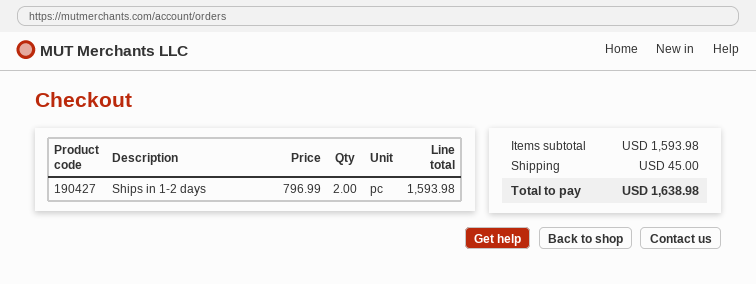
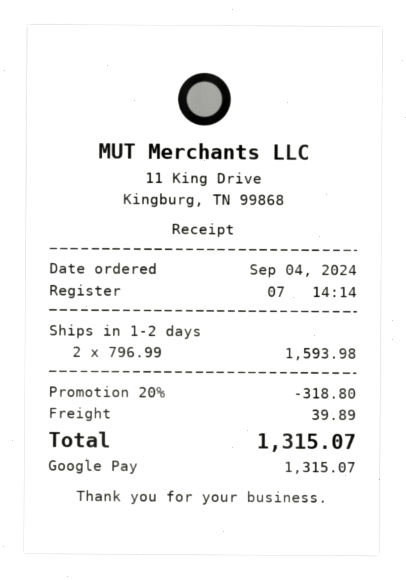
discount: none -> 20% = 318.80
shipping: 45.00 -> 39.89
total: 1638.98 -> 1315.07

